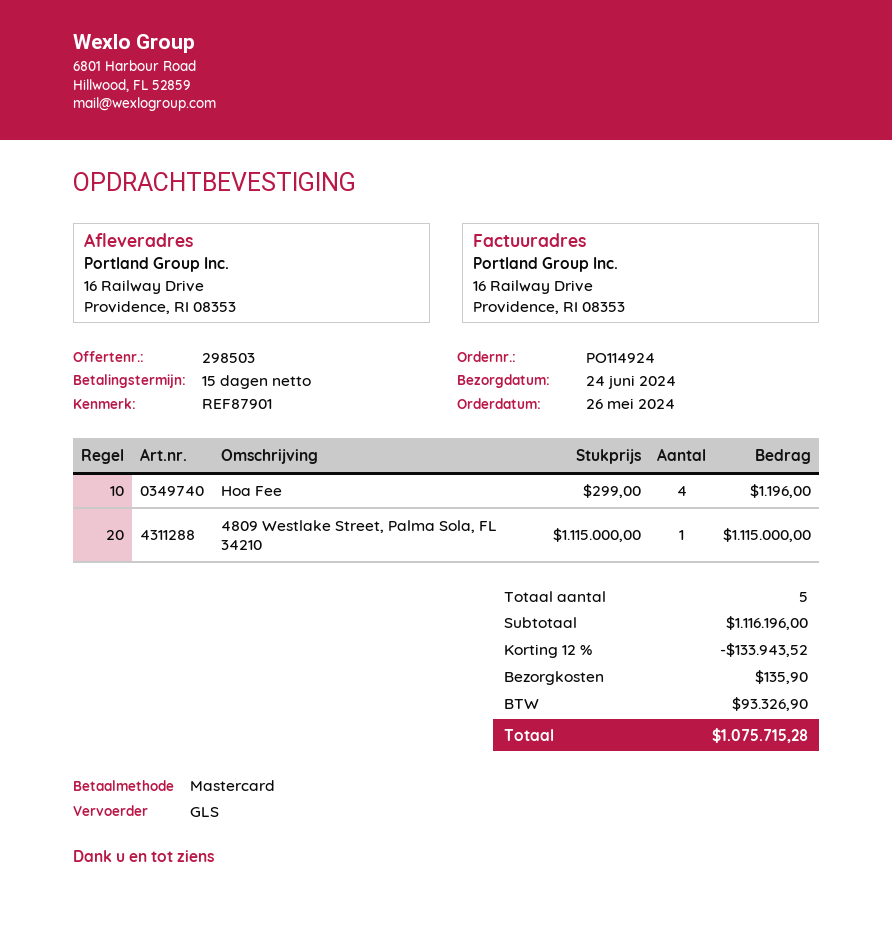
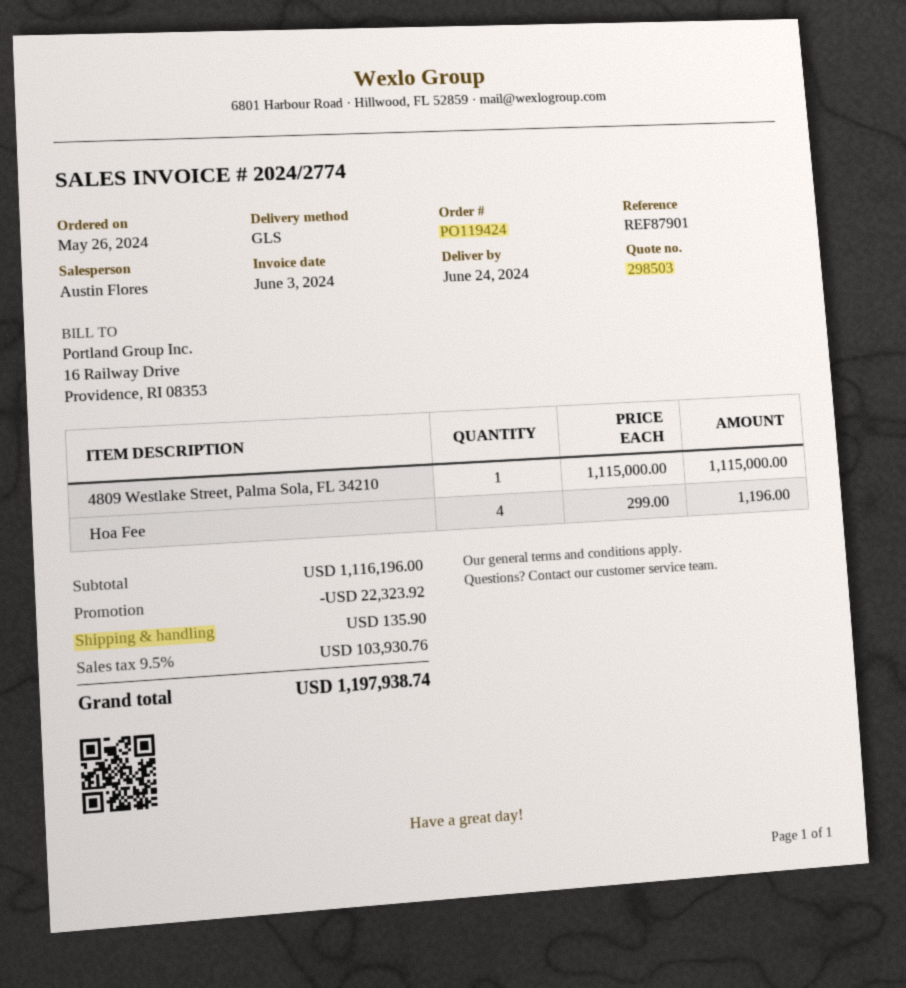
order number: PO114924 -> PO119424
discount: 133943.52 -> 22323.92
tax: 93326.90 -> 103930.76
total: 1075715.28 -> 1197938.74

